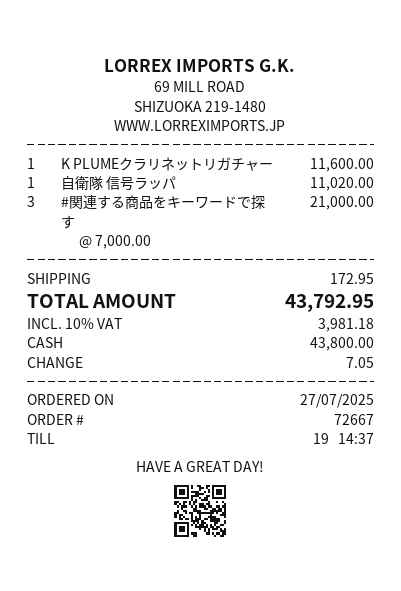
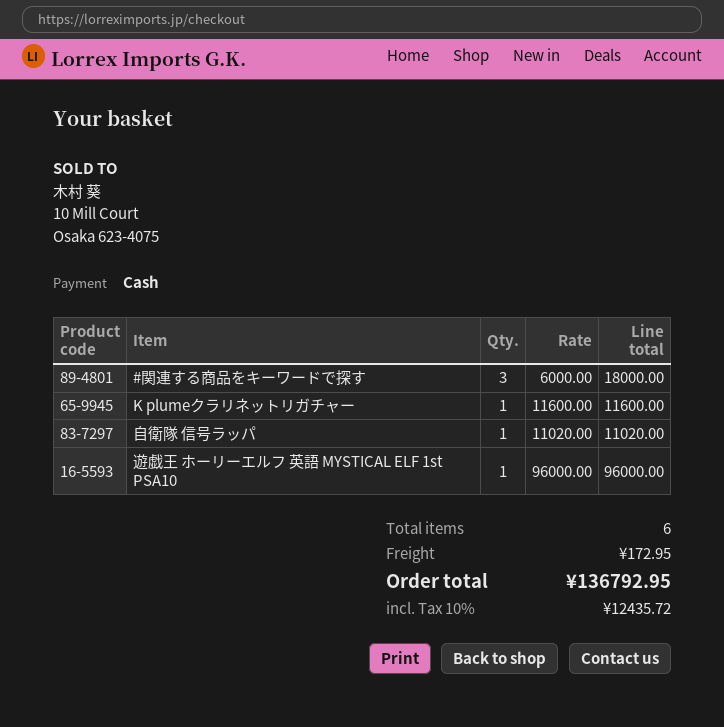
#関連する商品をキーワードで探す: 3 x 7000.00 = 21000.00 -> 3 x 6000.00 = 18000.00
遊戯王 ホーリーエルフ 英語 MYSTICAL ELF 1st PSA10: none -> 1 x 96000.00 = 96000.00
tax: 10% = 3981.18 -> 10% = 12435.72
total: 43792.95 -> 136792.95

